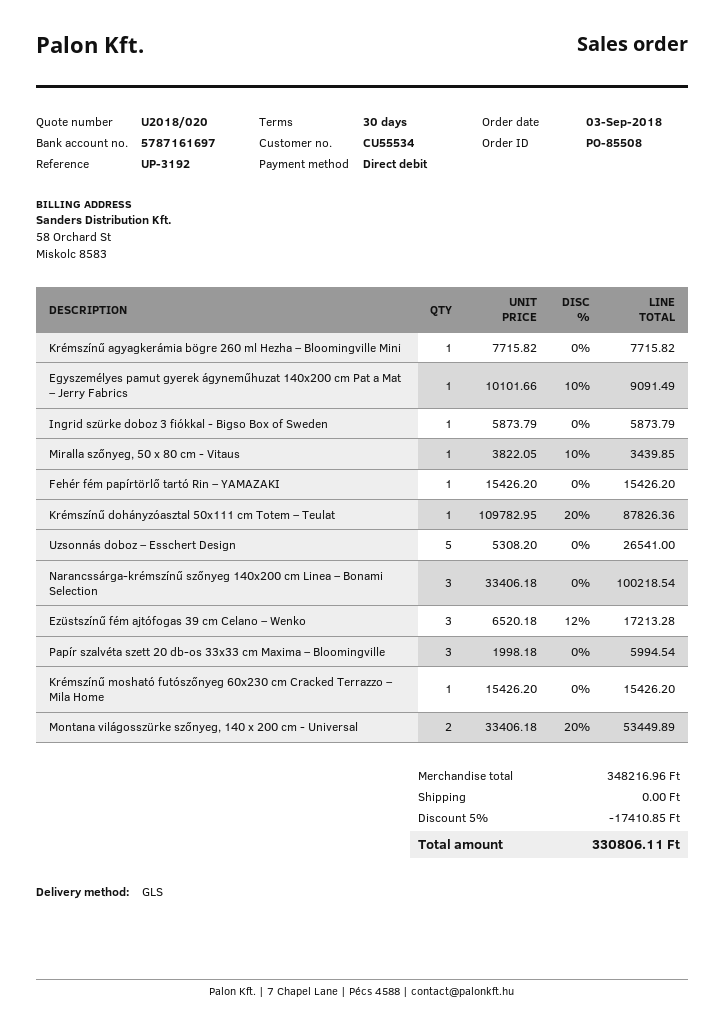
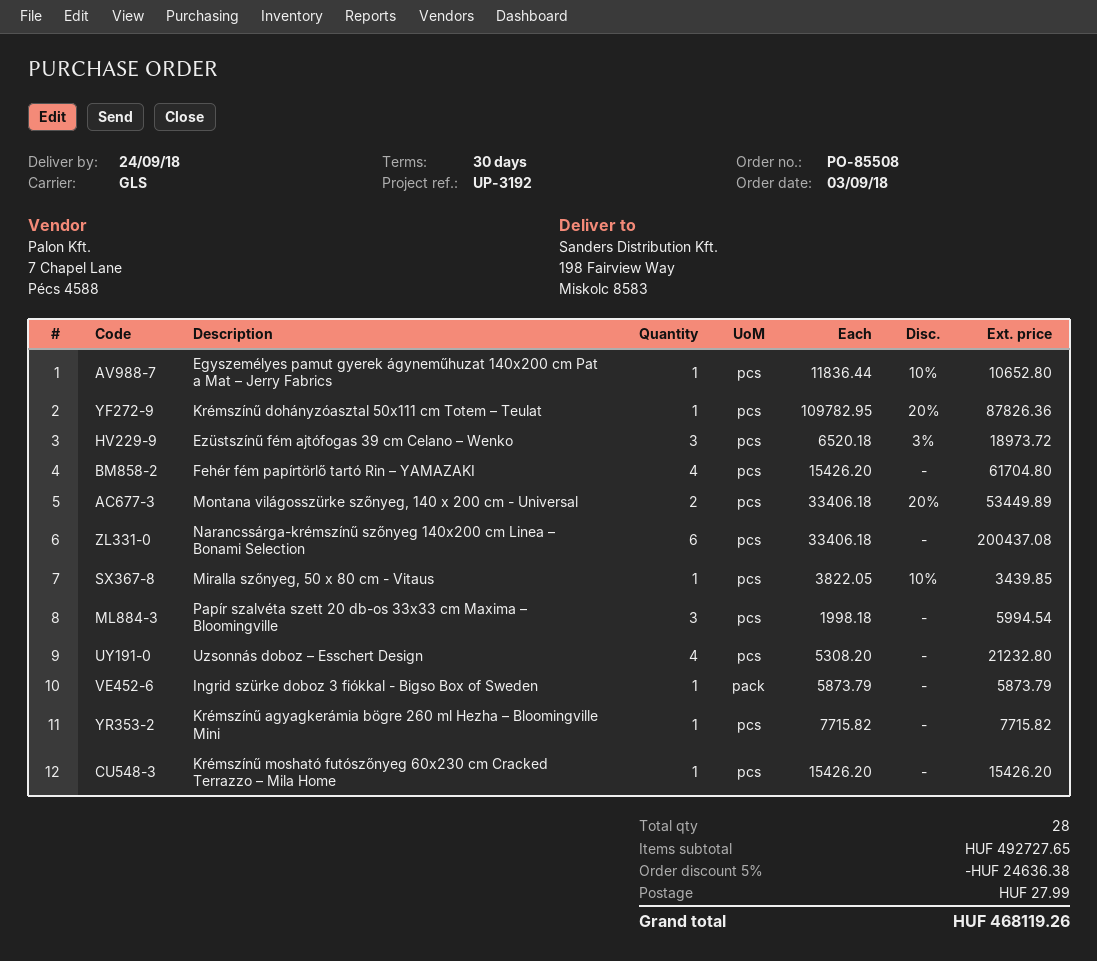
Egyszemélyes pamut gyerek ágyneműhuzat 140x200 cm Pat a Mat – Jerry Fabrics: 1 x 10101.66 - 10% = 9091.49 -> 1 x 11836.44 - 10% = 10652.80
Fehér fém papírtörlő tartó Rin – YAMAZAKI: 1 x 15426.20 = 15426.20 -> 4 x 15426.20 = 61704.80
Uzsonnás doboz – Esschert Design: 5 x 5308.20 = 26541.00 -> 4 x 5308.20 = 21232.80
Narancssárga-krémszínű szőnyeg 140x200 cm Linea – Bonami Selection: 3 x 33406.18 = 100218.54 -> 6 x 33406.18 = 200437.08
Ezüstszínű fém ajtófogas 39 cm Celano – Wenko: 3 x 6520.18 - 12% = 17213.28 -> 3 x 6520.18 - 3% = 18973.72
subtotal: 348216.96 -> 492727.65
discount: 5% = 17410.85 -> 5% = 24636.38
shipping: 0.00 -> 27.99
total: 330806.11 -> 468119.26

